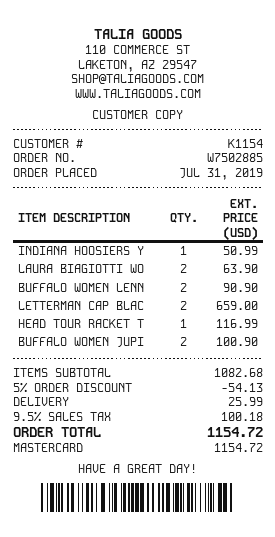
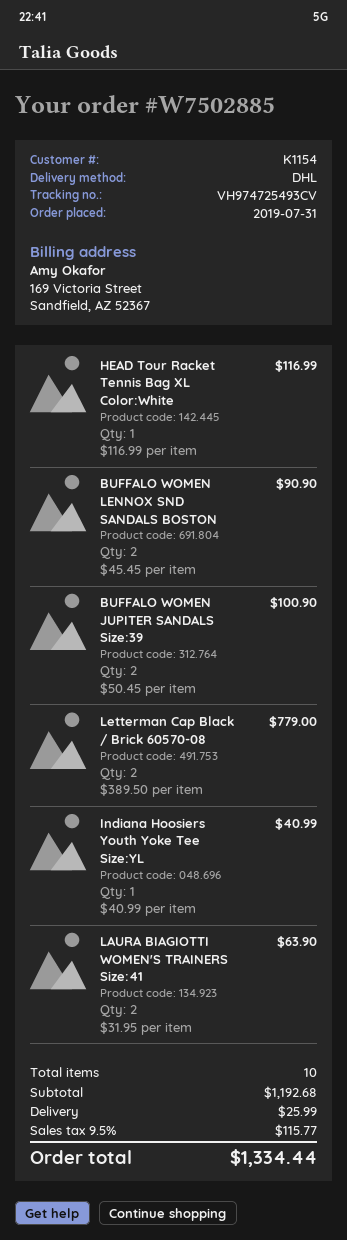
INDIANA HOOSIERS Y: 1 for 50.99 -> 1 for 40.99
LETTERMAN CAP BLAC: 2 for 659.00 -> 2 for 779.00
subtotal: 1082.68 -> 1192.68
discount: 5% = 54.13 -> none
tax: 9.5% = 100.18 -> 9.5% = 115.77
total: 1154.72 -> 1334.44

